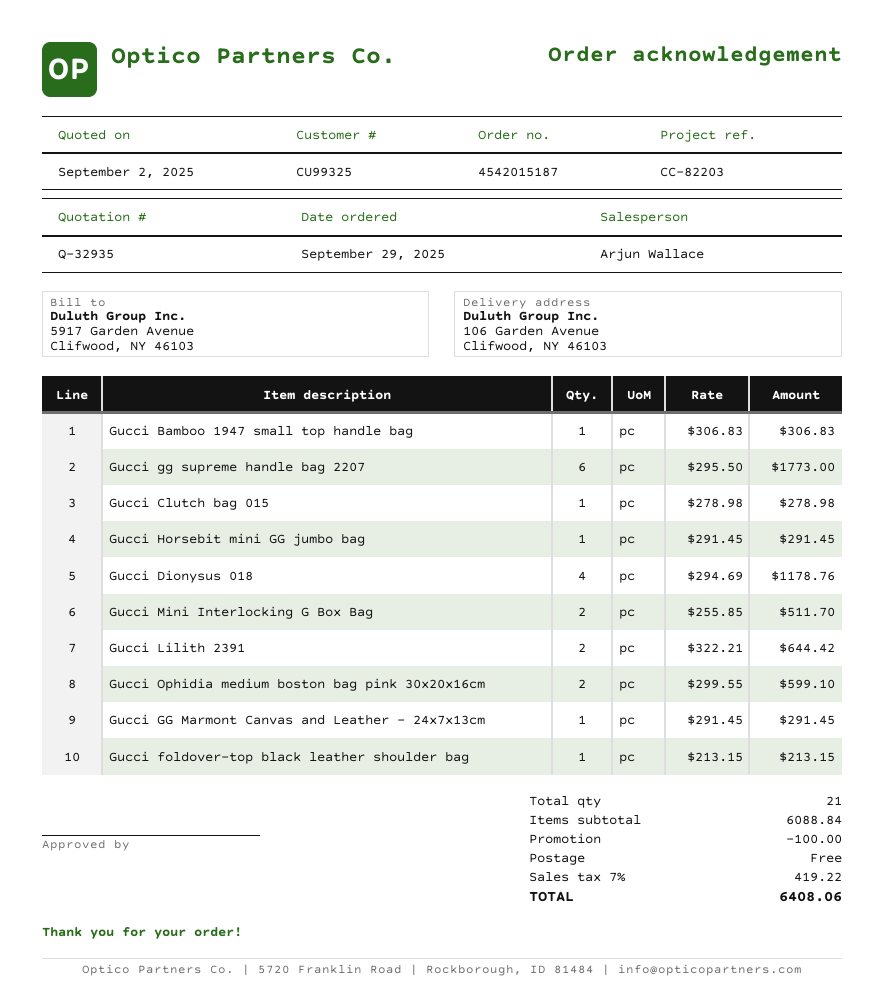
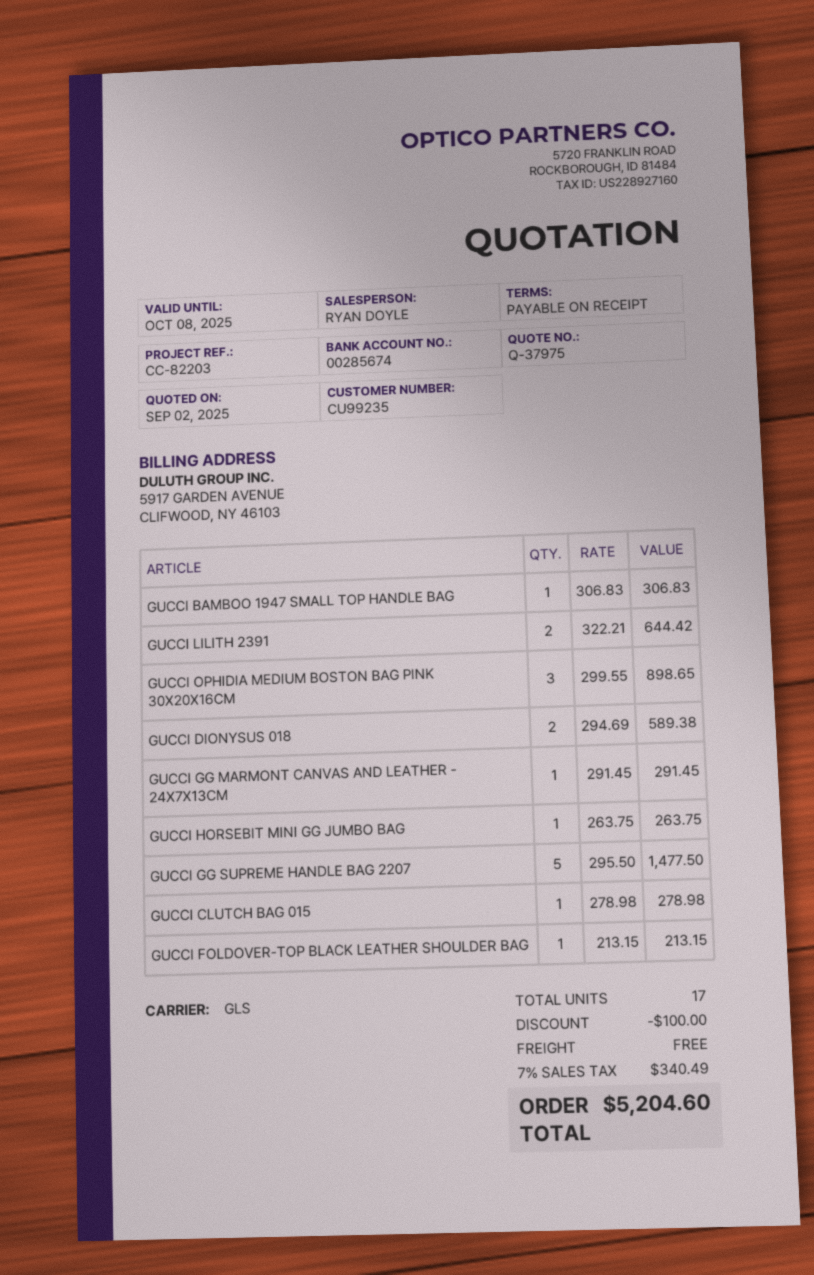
quote number: Q-32935 -> Q-37975
customer number: CU99325 -> CU99235
sales rep: Arjun Wallace -> RYAN DOYLE
Gucci gg supreme handle bag 2207: 6 x 295.50 = 1773.00 -> 5 x 295.50 = 1477.50
Gucci Horsebit mini GG jumbo bag: 1 x 291.45 = 291.45 -> 1 x 263.75 = 263.75
Gucci Dionysus 018: 4 x 294.69 = 1178.76 -> 2 x 294.69 = 589.38
Gucci Mini Interlocking G Box Bag: 2 x 255.85 = 511.70 -> none
Gucci Ophidia medium boston bag pink 30x20x16cm: 2 x 299.55 = 599.10 -> 3 x 299.55 = 898.65
total quantity: 21 -> 17
tax: 7% = 419.22 -> 7% = 340.49
total: 6408.06 -> 5204.60

